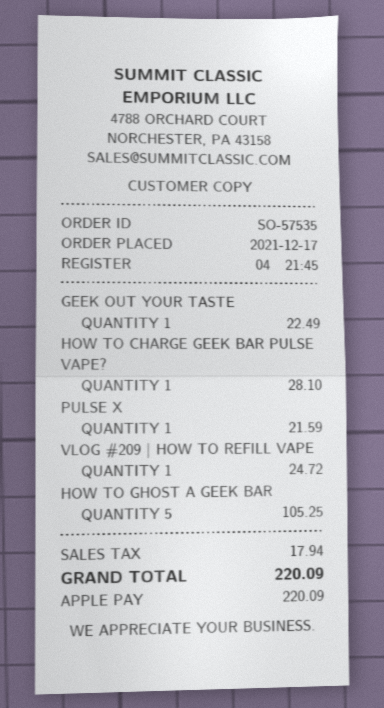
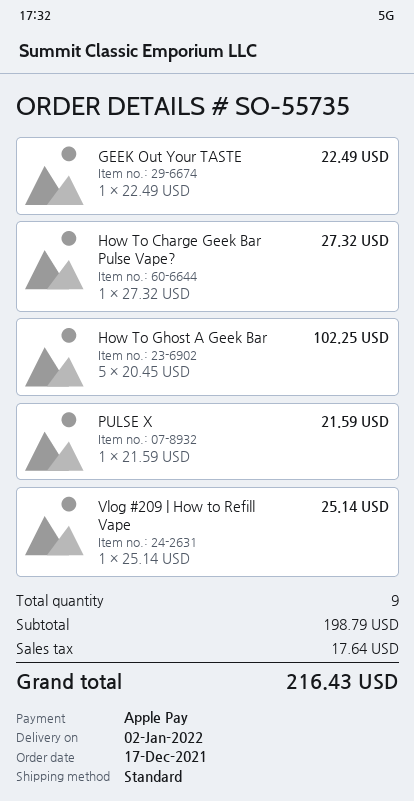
order number: SO-57535 -> SO-55735
HOW TO CHARGE GEEK BAR PULSE VAPE?: 1 for 28.10 -> 1 for 27.32
VLOG #209 | HOW TO REFILL VAPE: 1 for 24.72 -> 1 for 25.14
HOW TO GHOST A GEEK BAR: 5 for 105.25 -> 5 for 102.25
tax: 17.94 -> 17.64
total: 220.09 -> 216.43

